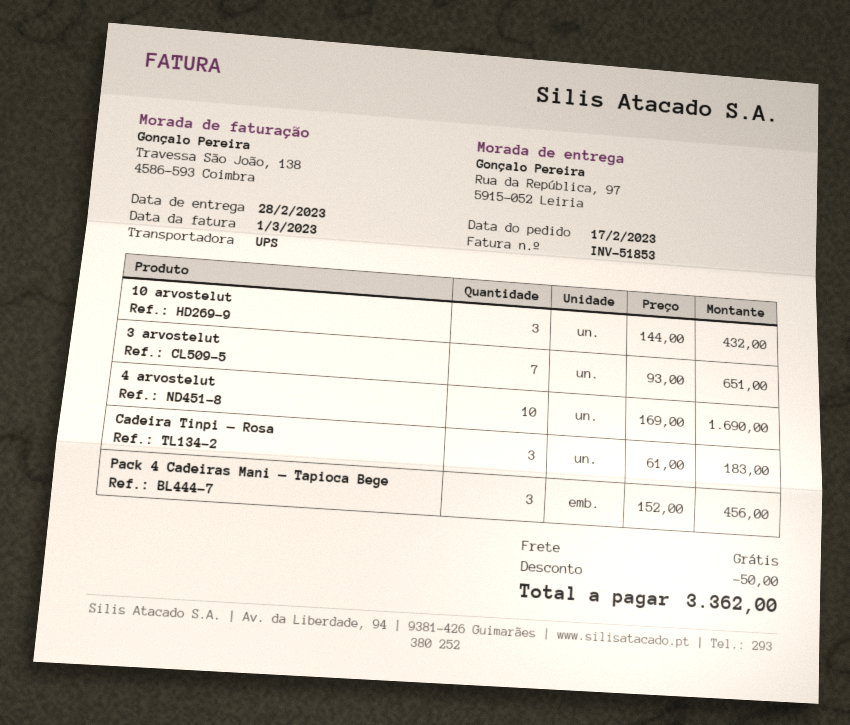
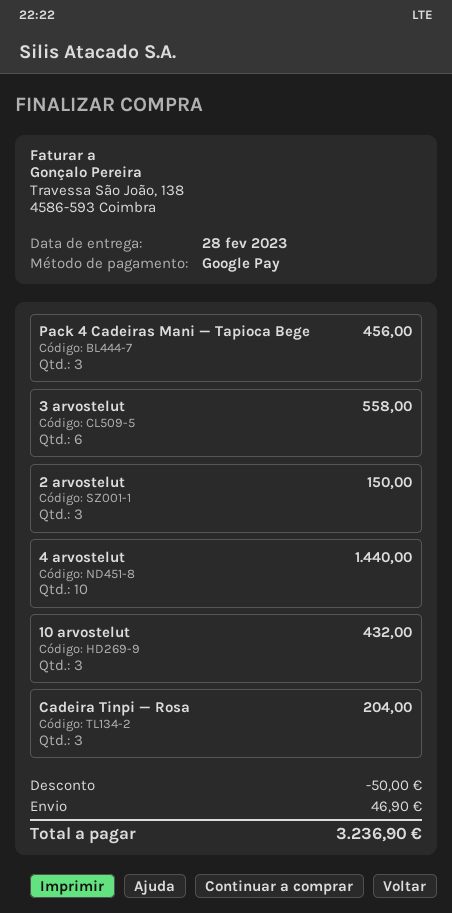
3 arvostelut: 7 for 651.00 -> 6 for 558.00
4 arvostelut: 10 for 1690.00 -> 10 for 1440.00
Cadeira Tinpi — Rosa: 3 for 183.00 -> 3 for 204.00
2 arvostelut: none -> 3 for 150.00
shipping: 0.00 -> 46.90
total: 3362.00 -> 3236.90

